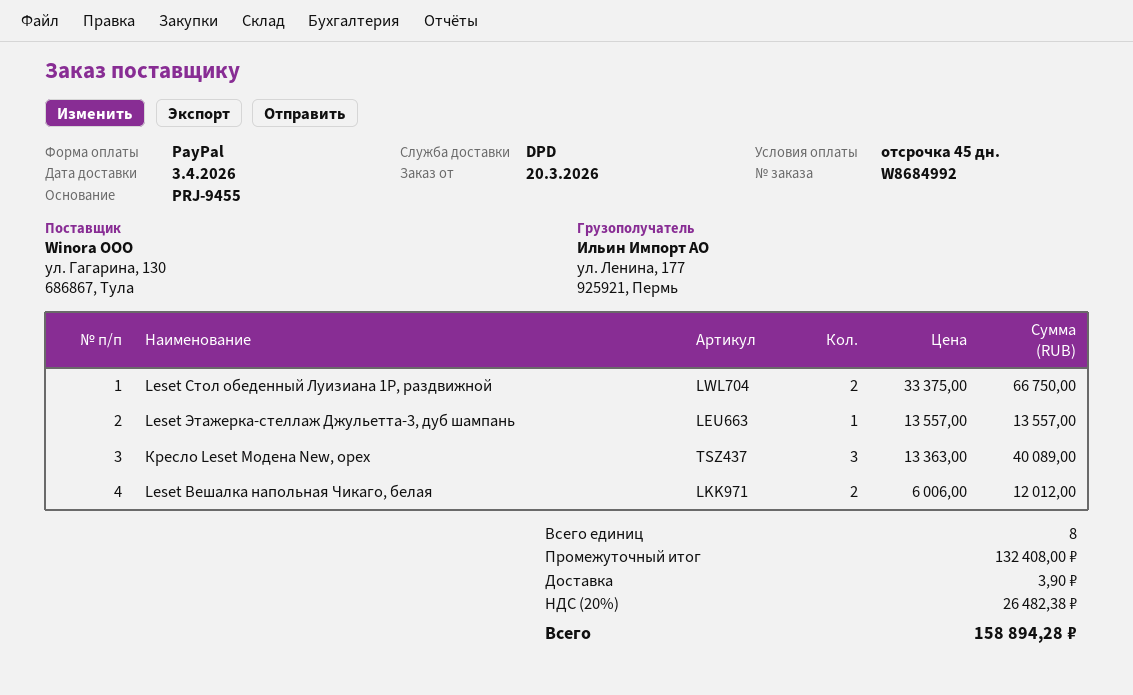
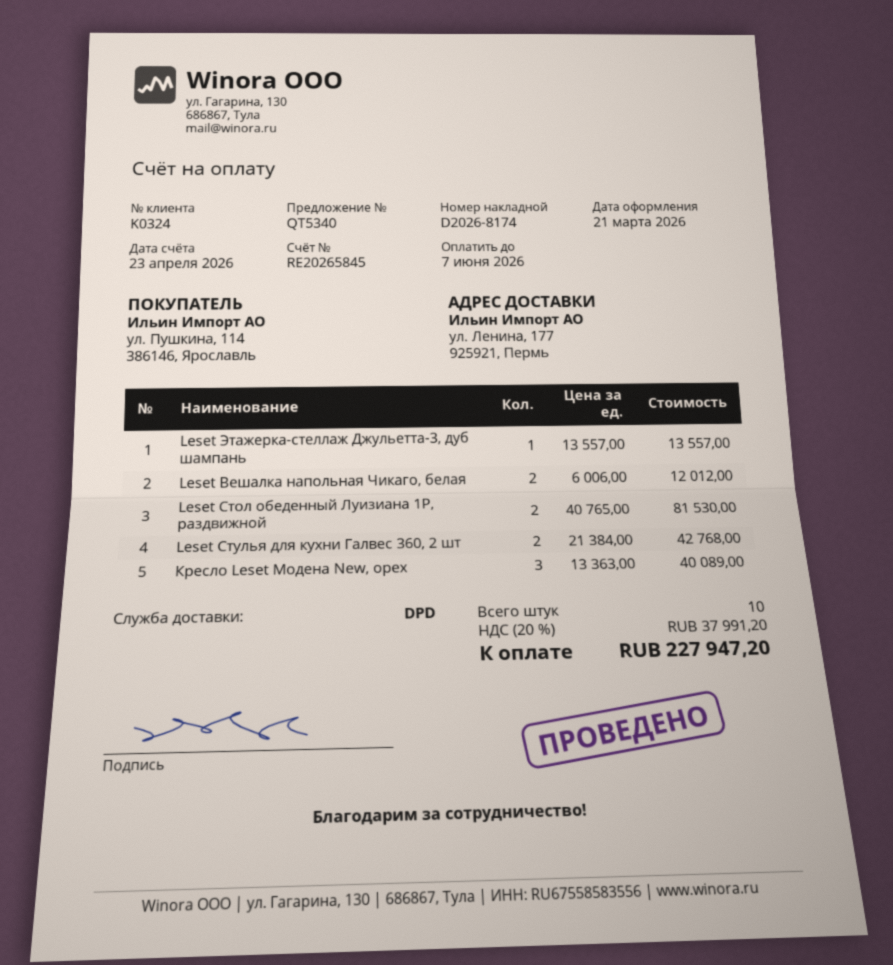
order date: 2026-03-20 -> 2026-03-21
Leset Стол обеденный Луизиана 1Р, раздвижной: 2 x 33375.00 = 66750.00 -> 2 x 40765.00 = 81530.00
Leset Стулья для кухни Галвес 360, 2 шт: none -> 2 x 21384.00 = 42768.00
total quantity: 8 -> 10
shipping: 3.90 -> none
tax: 20% = 26482.38 -> 20% = 37991.20
total: 158894.28 -> 227947.20

